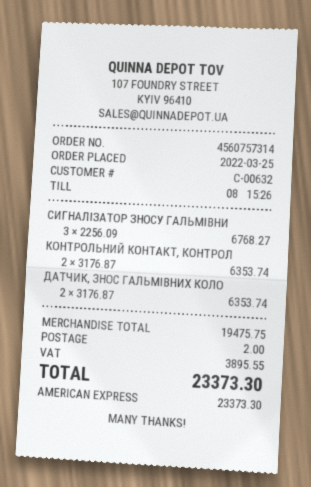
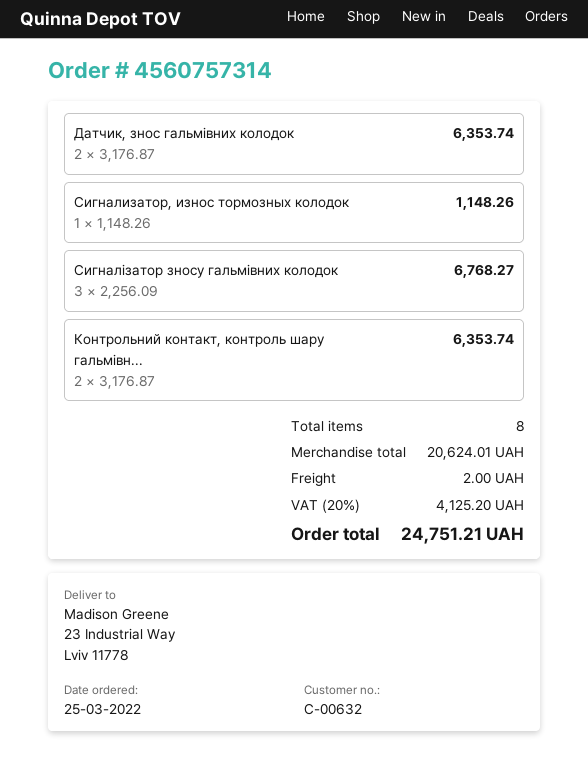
Сигнализатор, износ тормозных колодок: none -> 1 x 1148.26 = 1148.26
subtotal: 19475.75 -> 20624.01
tax: 3895.55 -> 4125.20
total: 23373.30 -> 24751.21

